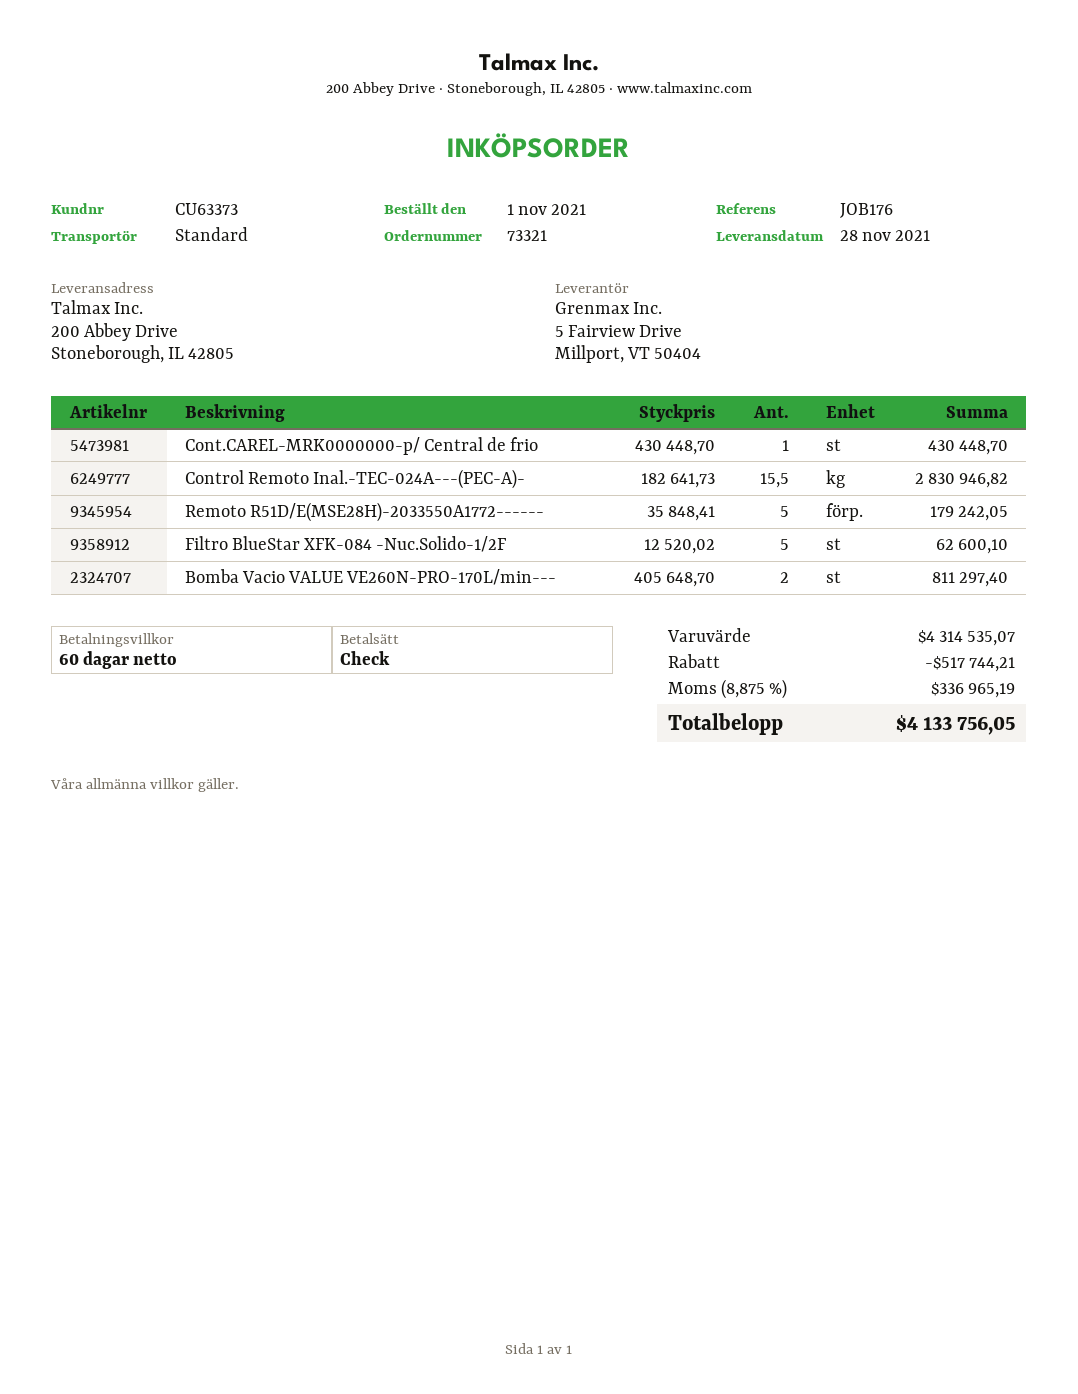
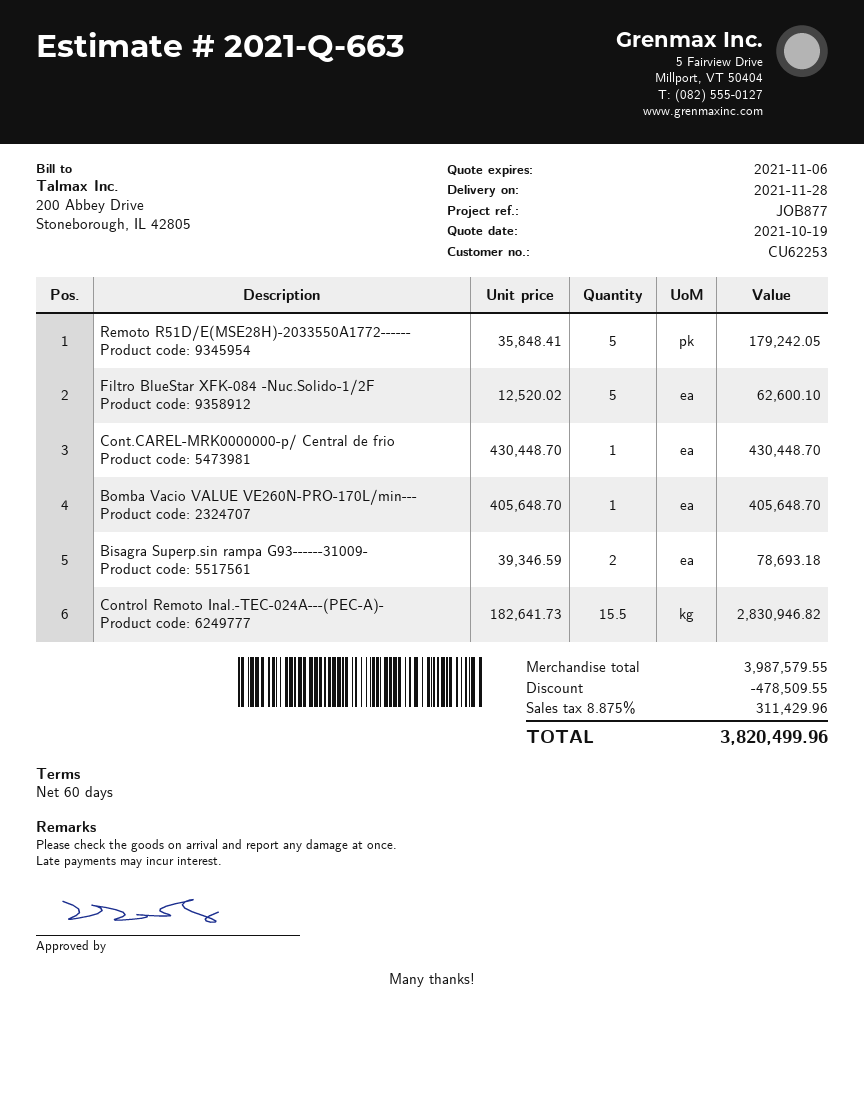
customer number: CU63373 -> CU62253
reference: JOB176 -> JOB877
Bomba Vacio VALUE VE260N-PRO-170L/min---: 2 x 405648.70 = 811297.40 -> 1 x 405648.70 = 405648.70
Bisagra Superp.sin rampa G93------31009-: none -> 2 x 39346.59 = 78693.18
subtotal: 4314535.07 -> 3987579.55
discount: 517744.21 -> 478509.55
tax: 8.875% = 336965.19 -> 8.875% = 311429.96
total: 4133756.05 -> 3820499.96

